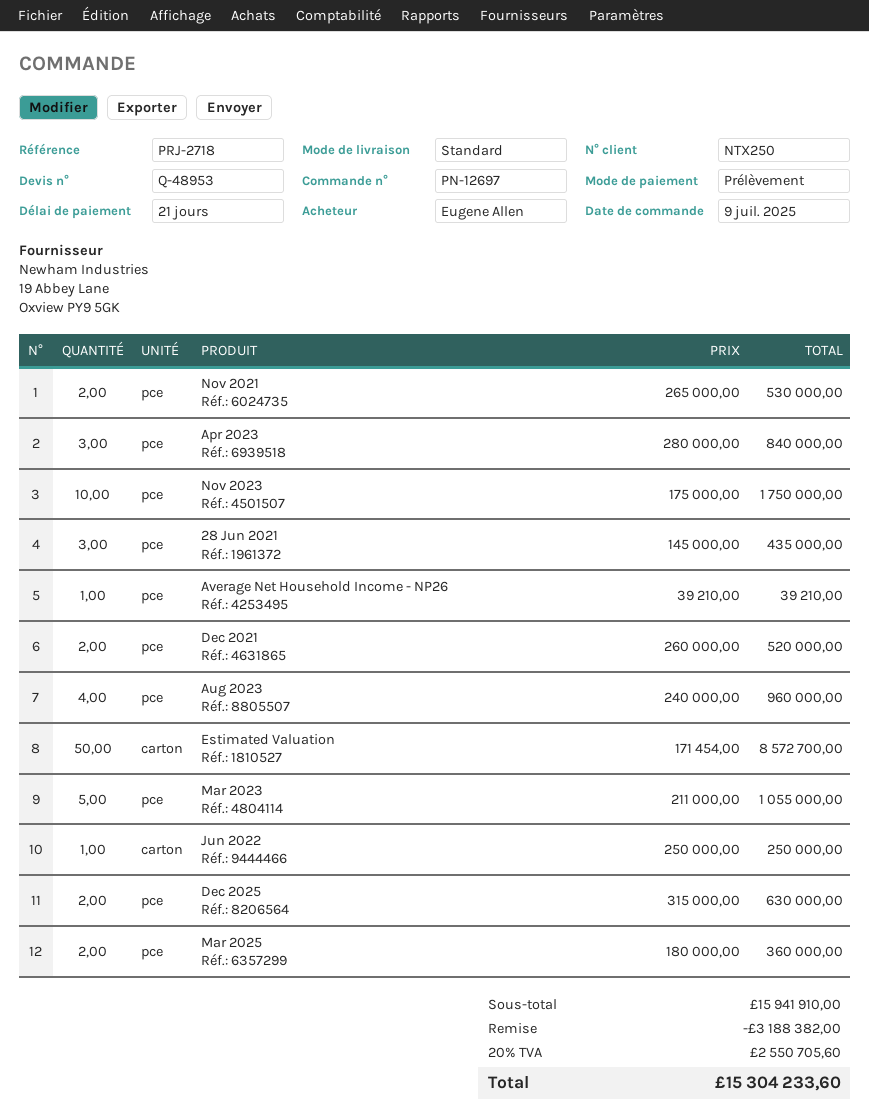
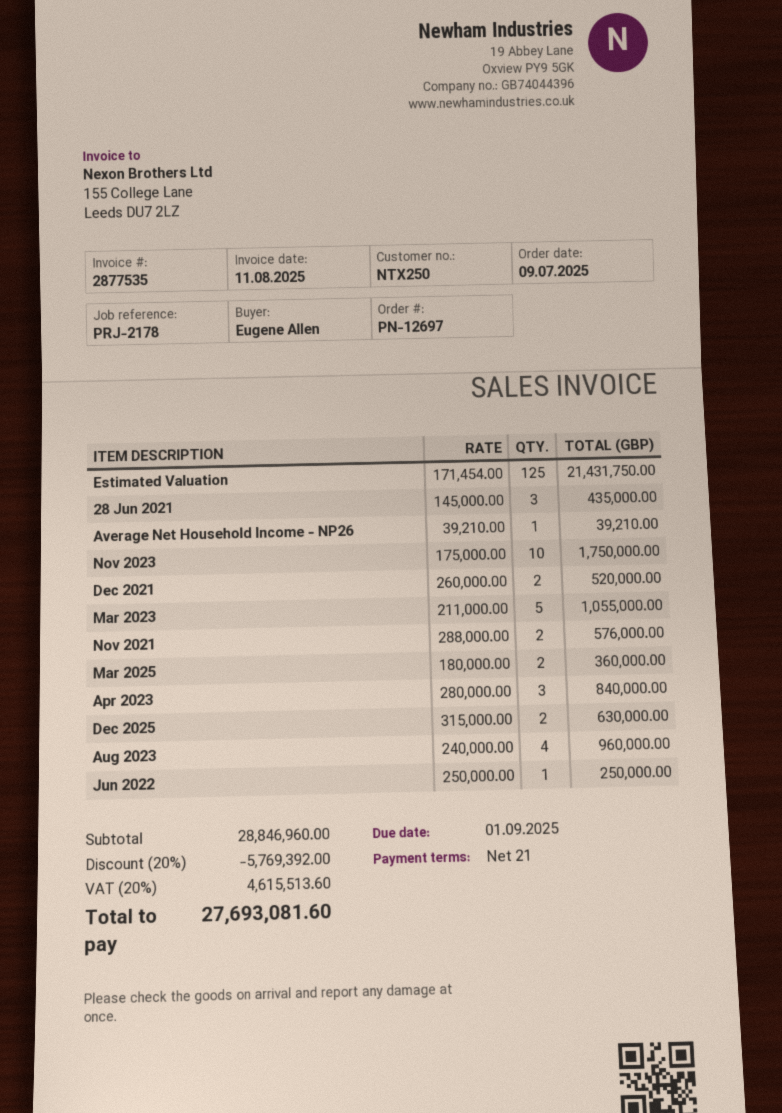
reference: PRJ-2718 -> PRJ-2178
Nov 2021: 2 x 265000.00 = 530000.00 -> 2 x 288000.00 = 576000.00
Estimated Valuation: 50 x 171454.00 = 8572700.00 -> 125 x 171454.00 = 21431750.00
subtotal: 15941910.00 -> 28846960.00
discount: 3188382.00 -> 5769392.00
tax: 20% = 2550705.60 -> 20% = 4615513.60
total: 15304233.60 -> 27693081.60

